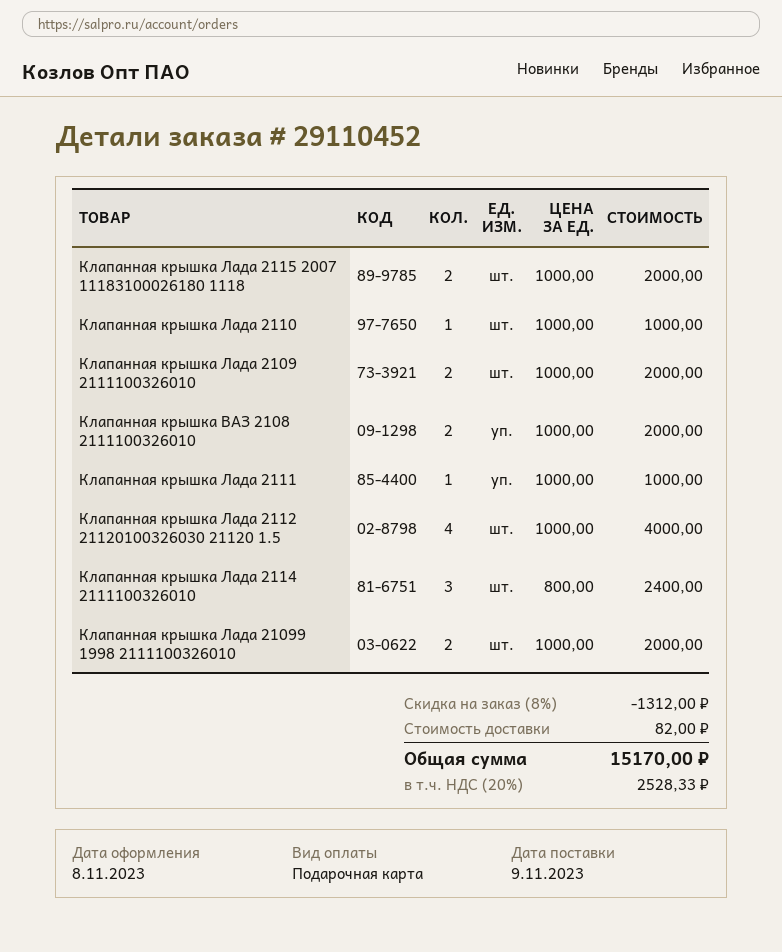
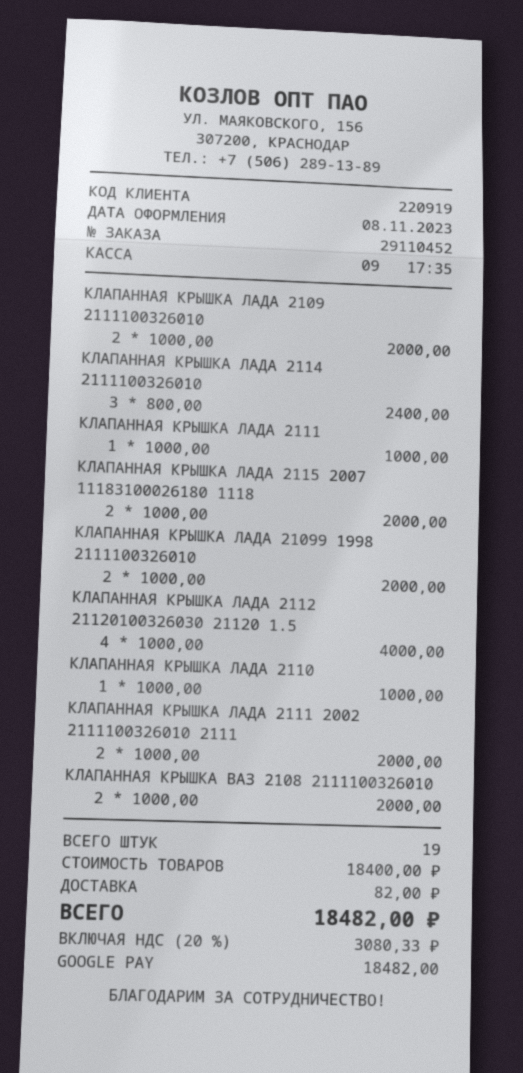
payment method: gift card -> Google Pay
КЛАПАННАЯ КРЫШКА ЛАДА 2111 2002 2111100326010 2111: none -> 2 x 1000.00 = 2000.00
discount: 8% = 1312.00 -> none
tax: 20% = 2528.33 -> 20% = 3080.33
total: 15170.00 -> 18482.00

